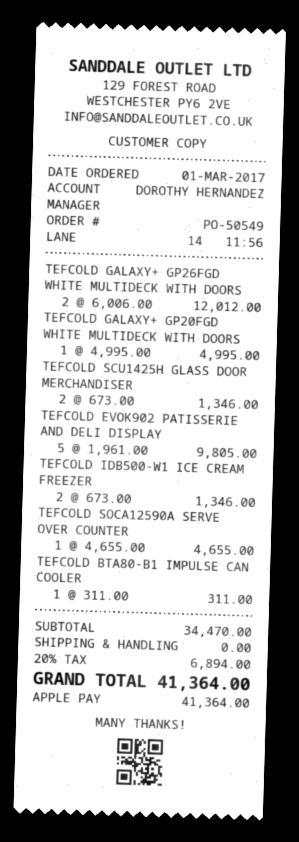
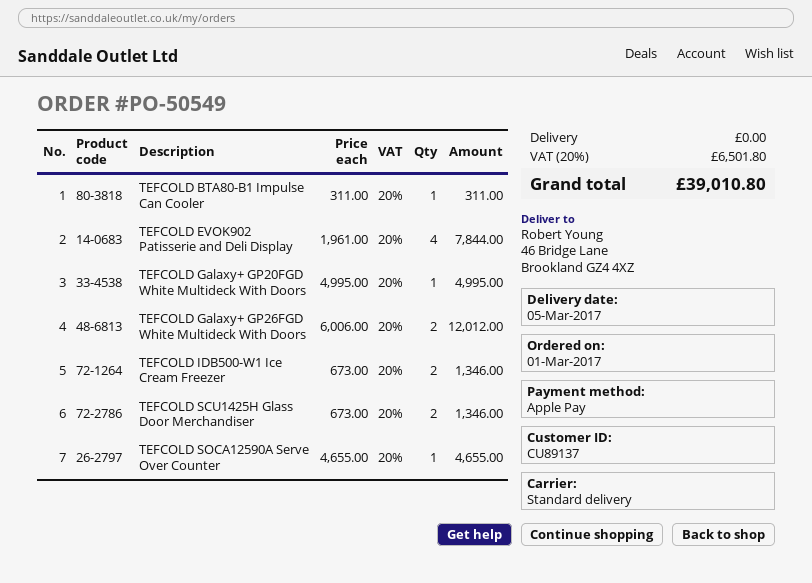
TEFCOLD EVOK902 PATISSERIE AND DELI DISPLAY: 5 x 1961.00 = 9805.00 -> 4 x 1961.00 = 7844.00
tax: 20% = 6894.00 -> 20% = 6501.80
total: 41364.00 -> 39010.80

